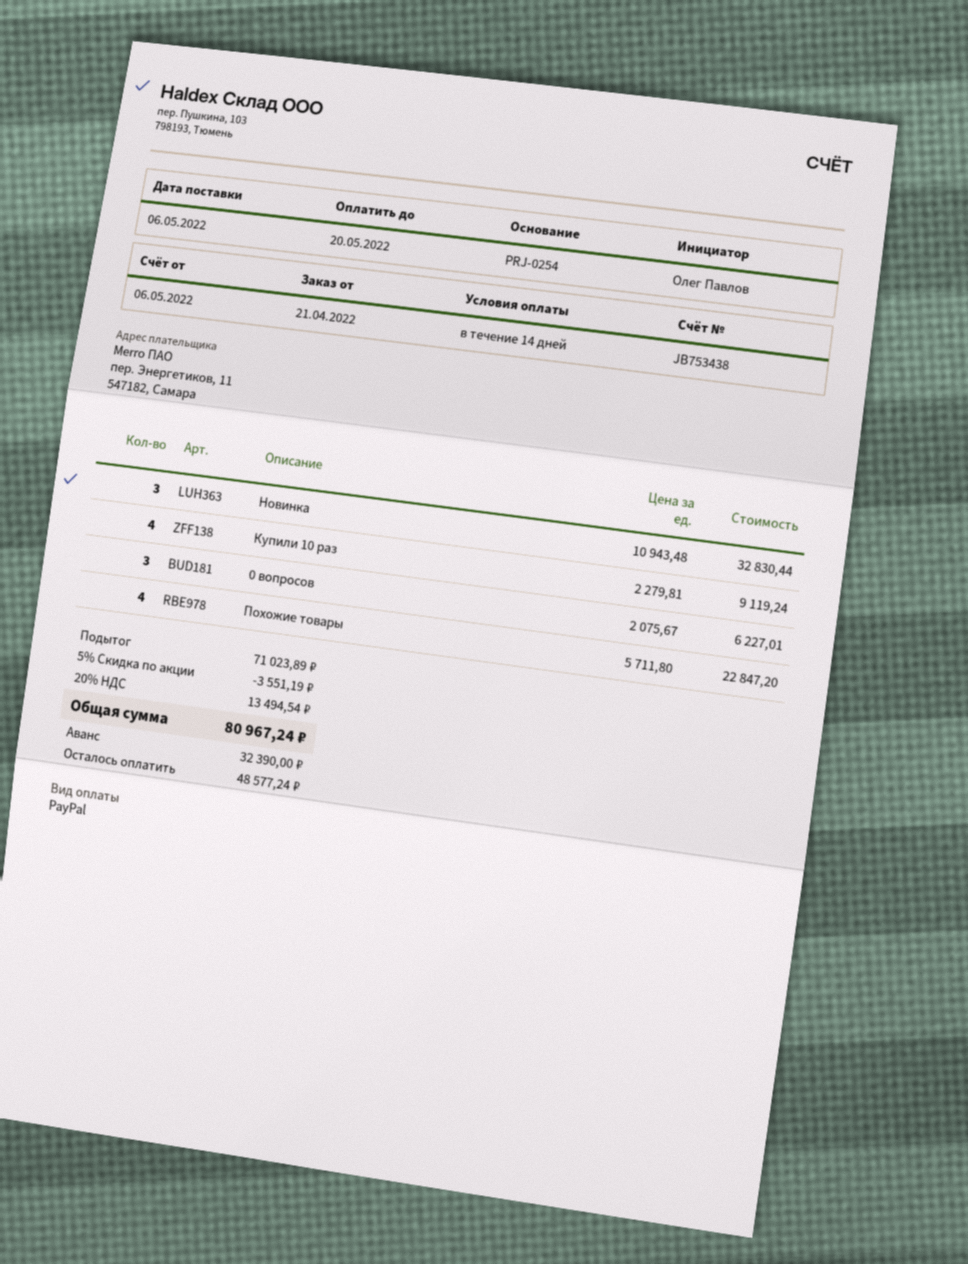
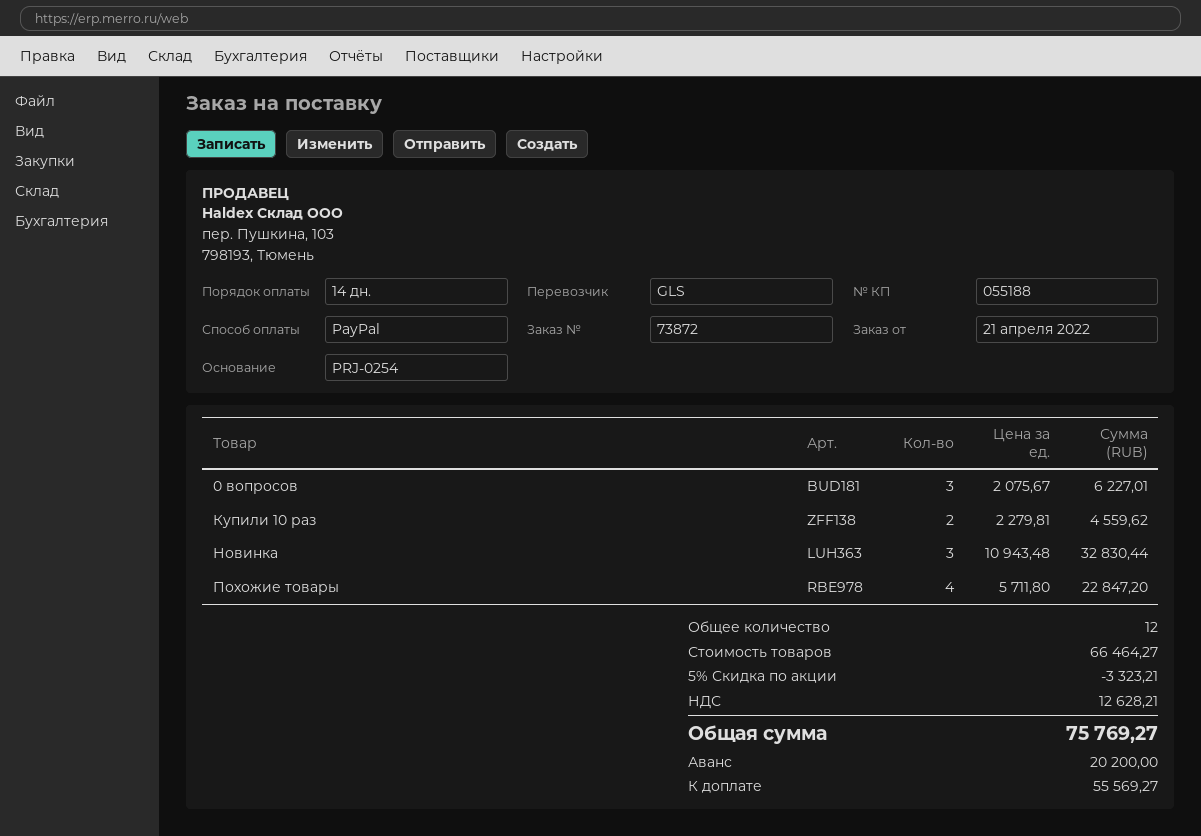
Купили 10 раз: 4 x 2279.81 = 9119.24 -> 2 x 2279.81 = 4559.62
subtotal: 71023.89 -> 66464.27
discount: 5% = 3551.19 -> 5% = 3323.21
tax: 13494.54 -> 12628.21
total: 80967.24 -> 75769.27
deposit: 32390.00 -> 20200.00
balance: 48577.24 -> 55569.27

